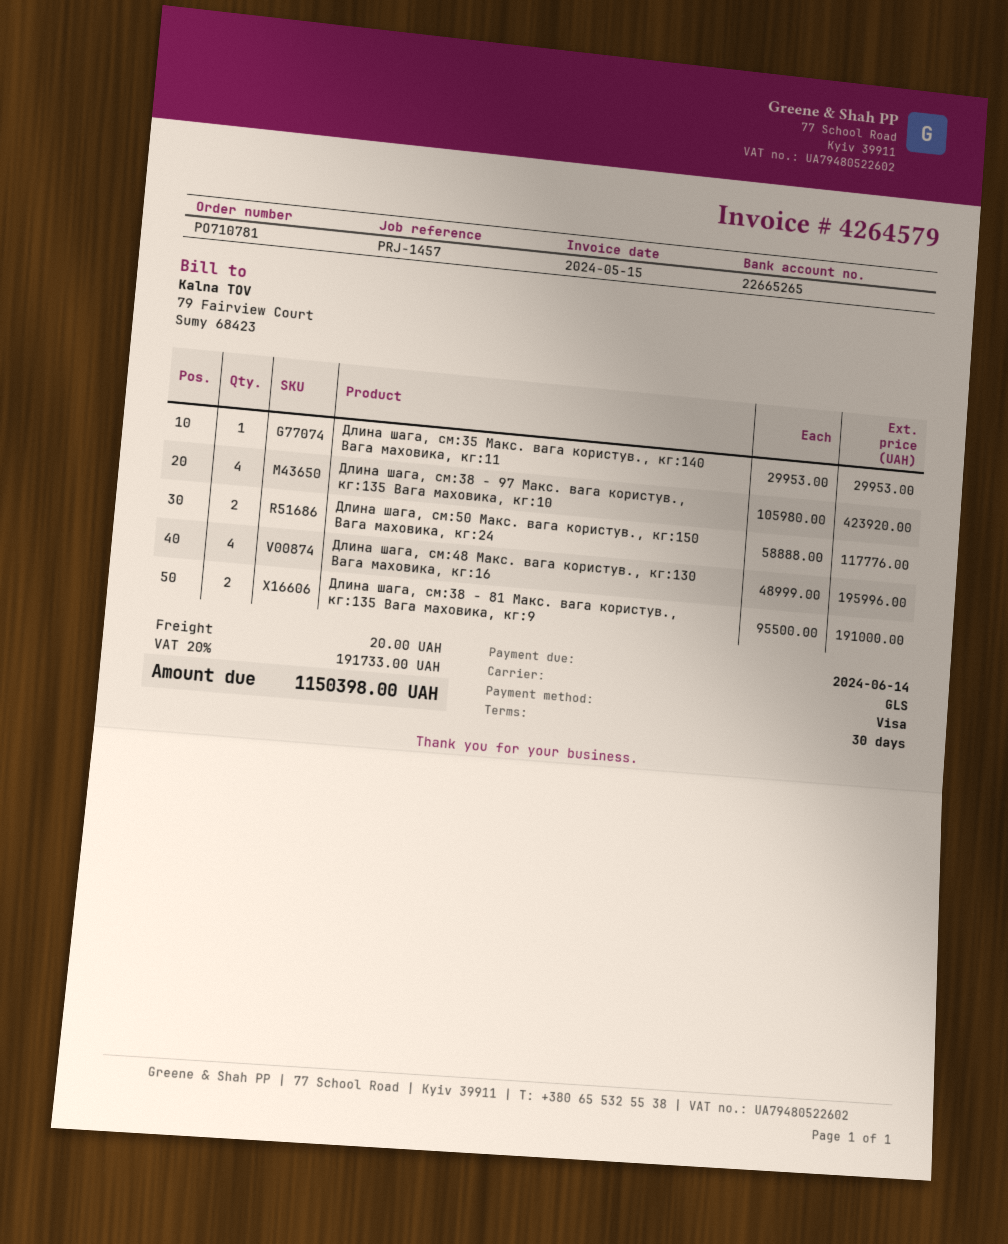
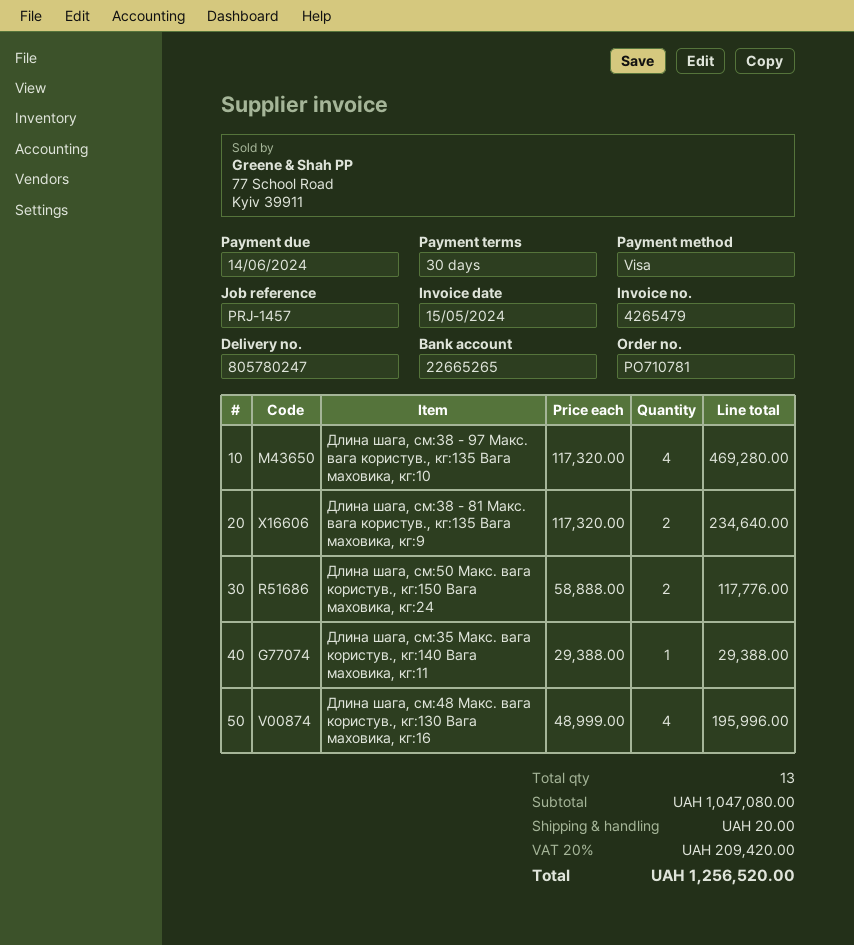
invoice number: 4264579 -> 4265479
Длина шага, см:35 Макс. вага користув., кг:140 Вага маховика, кг:11: 1 x 29953.00 = 29953.00 -> 1 x 29388.00 = 29388.00
Длина шага, см:38 - 97 Макс. вага користув., кг:135 Вага маховика, кг:10: 4 x 105980.00 = 423920.00 -> 4 x 117320.00 = 469280.00
Длина шага, см:38 - 81 Макс. вага користув., кг:135 Вага маховика, кг:9: 2 x 95500.00 = 191000.00 -> 2 x 117320.00 = 234640.00
tax: 20% = 191733.00 -> 20% = 209420.00
total: 1150398.00 -> 1256520.00

